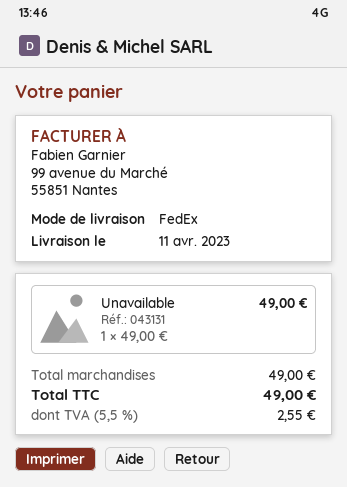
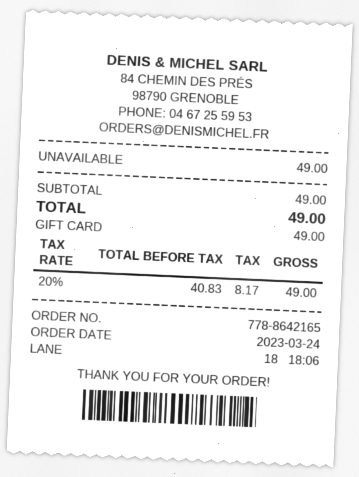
tax: 5.5% = 2.55 -> 20% = 8.17

